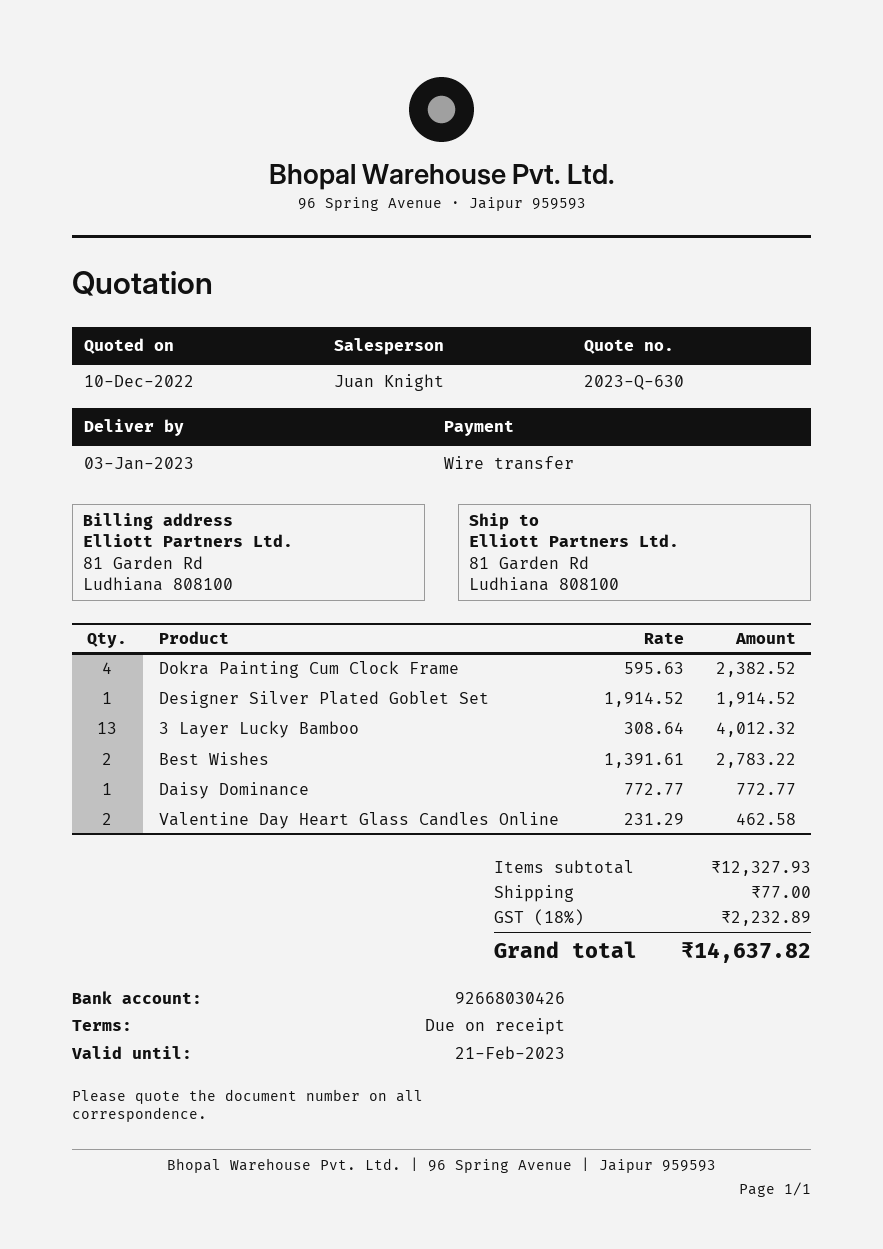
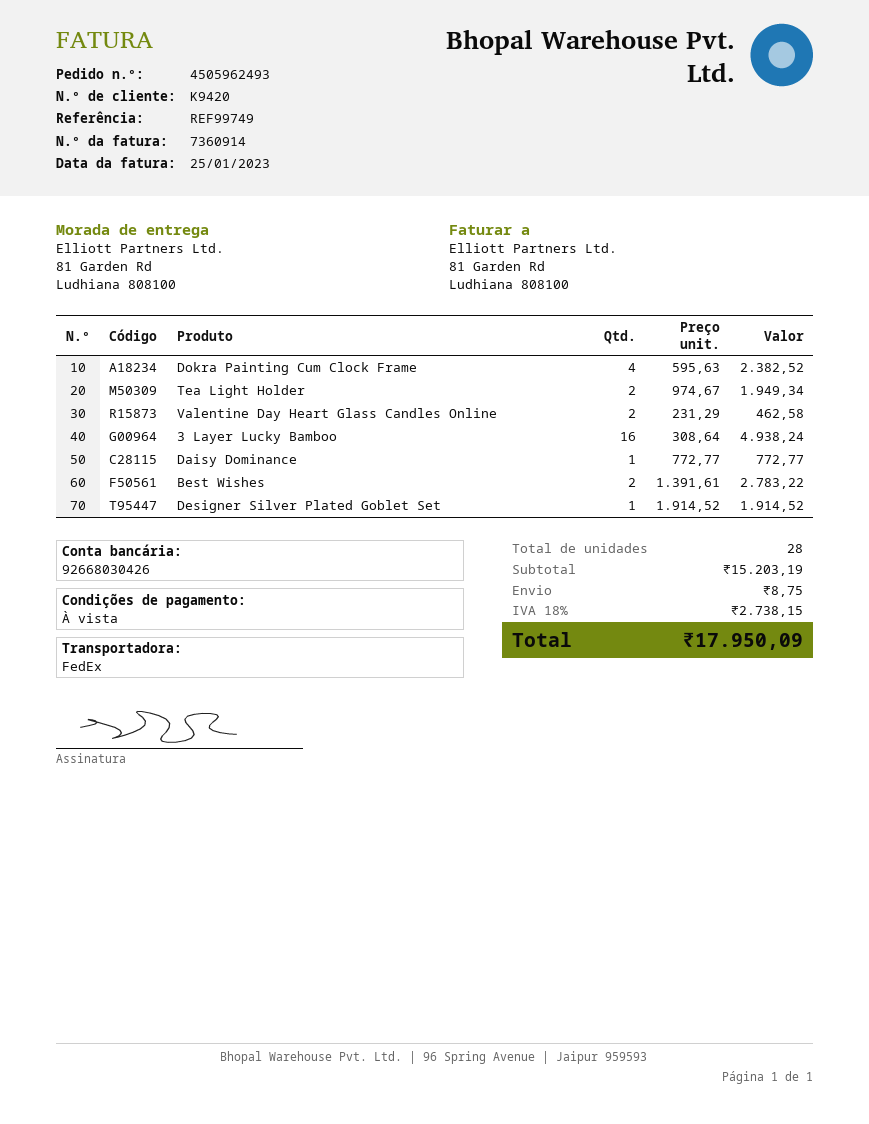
3 Layer Lucky Bamboo: 13 x 308.64 = 4012.32 -> 16 x 308.64 = 4938.24
Tea Light Holder: none -> 2 x 974.67 = 1949.34
subtotal: 12327.93 -> 15203.19
shipping: 77.00 -> 8.75
tax: 18% = 2232.89 -> 18% = 2738.15
total: 14637.82 -> 17950.09

